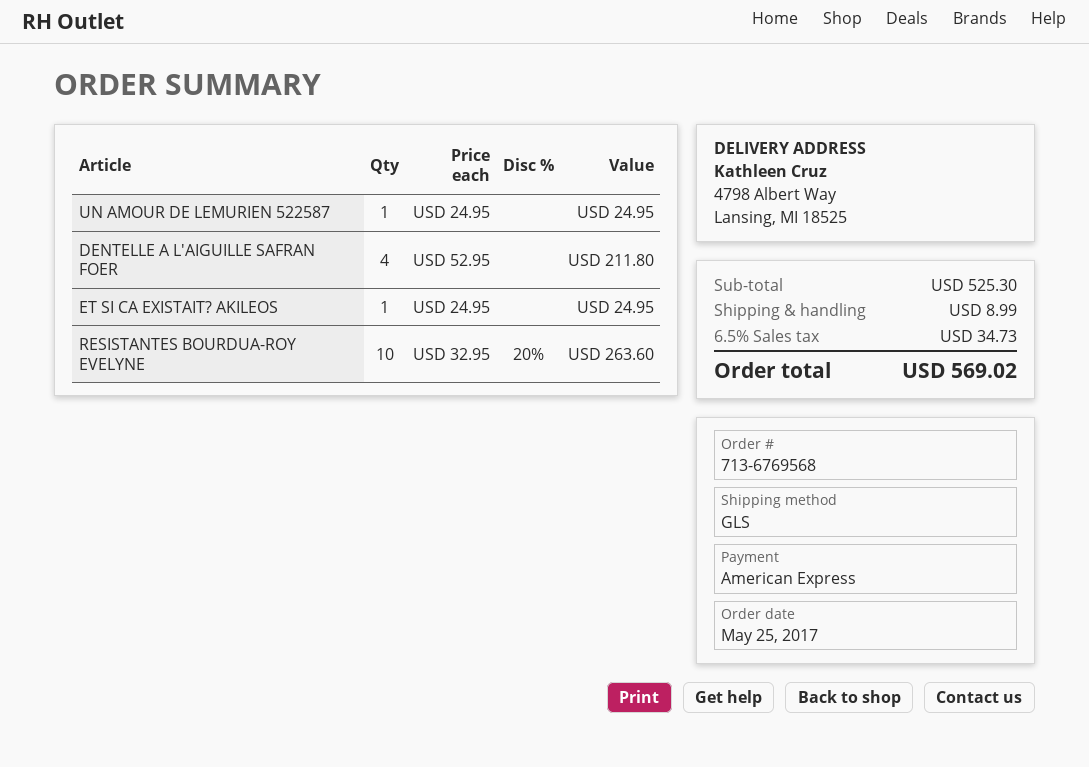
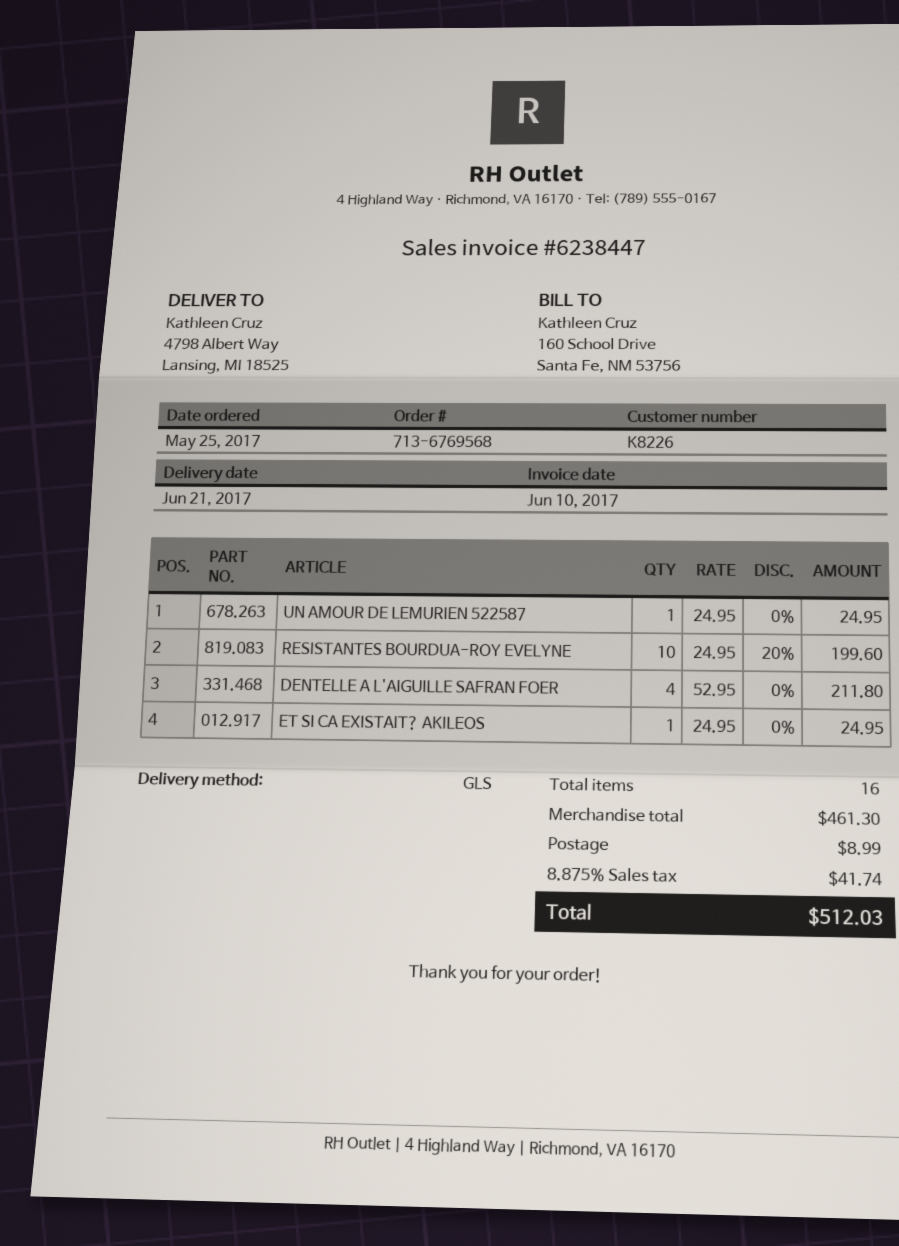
RESISTANTES BOURDUA-ROY EVELYNE: 10 x 32.95 - 20% = 263.60 -> 10 x 24.95 - 20% = 199.60
subtotal: 525.30 -> 461.30
tax: 6.5% = 34.73 -> 8.875% = 41.74
total: 569.02 -> 512.03

